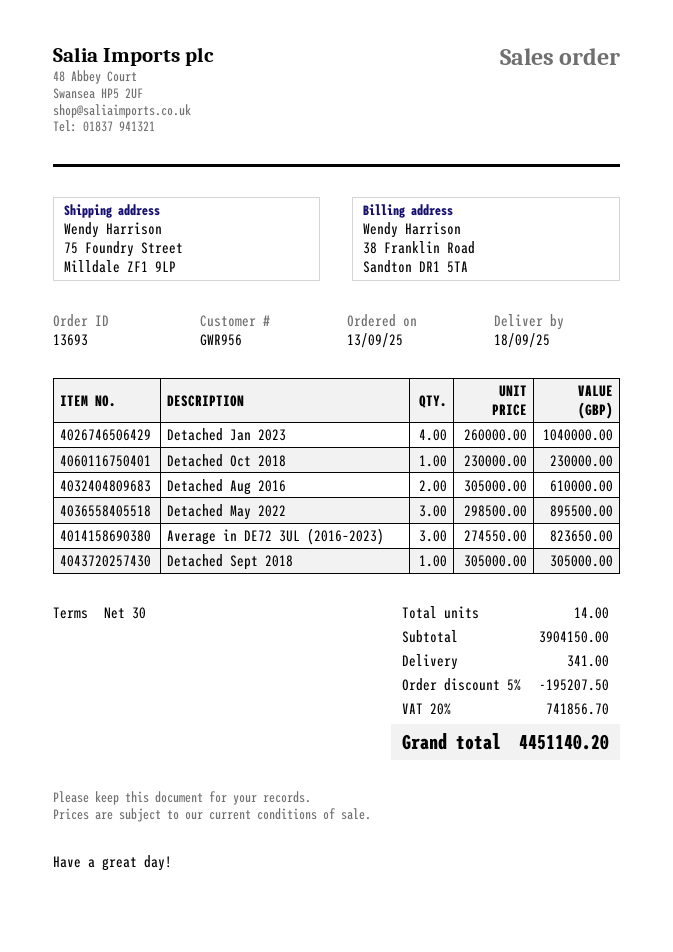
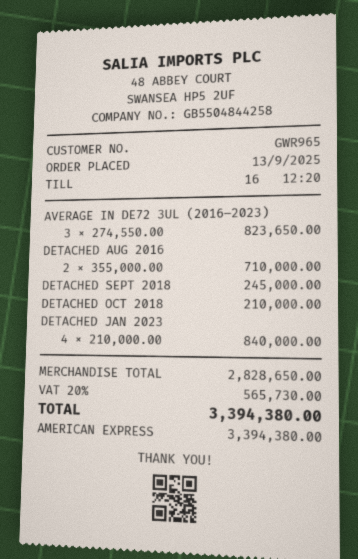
customer number: GWR956 -> GWR965
Detached Jan 2023: 4 x 260000.00 = 1040000.00 -> 4 x 210000.00 = 840000.00
Detached Oct 2018: 1 x 230000.00 = 230000.00 -> 1 x 210000.00 = 210000.00
Detached Aug 2016: 2 x 305000.00 = 610000.00 -> 2 x 355000.00 = 710000.00
Detached May 2022: 3 x 298500.00 = 895500.00 -> none
Detached Sept 2018: 1 x 305000.00 = 305000.00 -> 1 x 245000.00 = 245000.00
subtotal: 3904150.00 -> 2828650.00
discount: 5% = 195207.50 -> none
shipping: 341.00 -> none
tax: 20% = 741856.70 -> 20% = 565730.00
total: 4451140.20 -> 3394380.00

